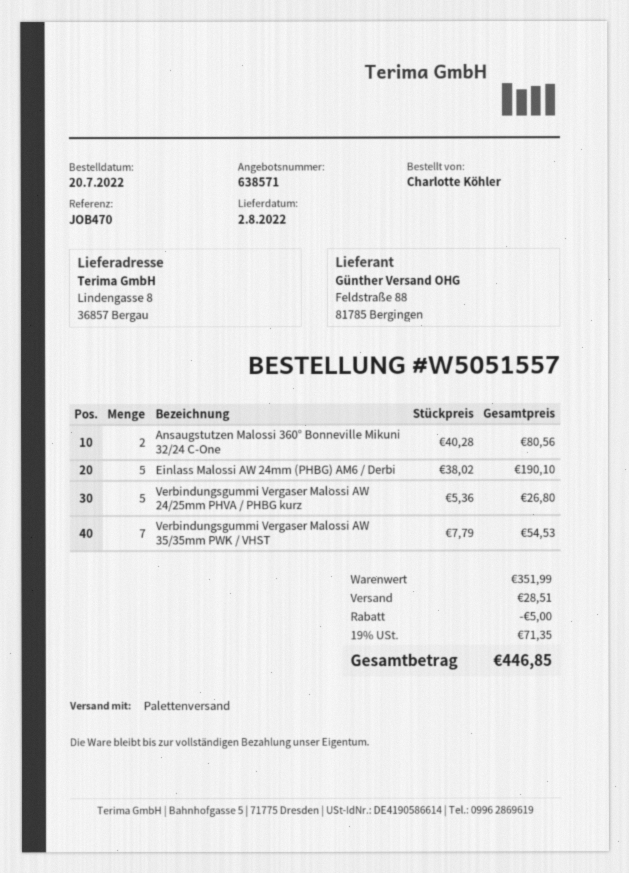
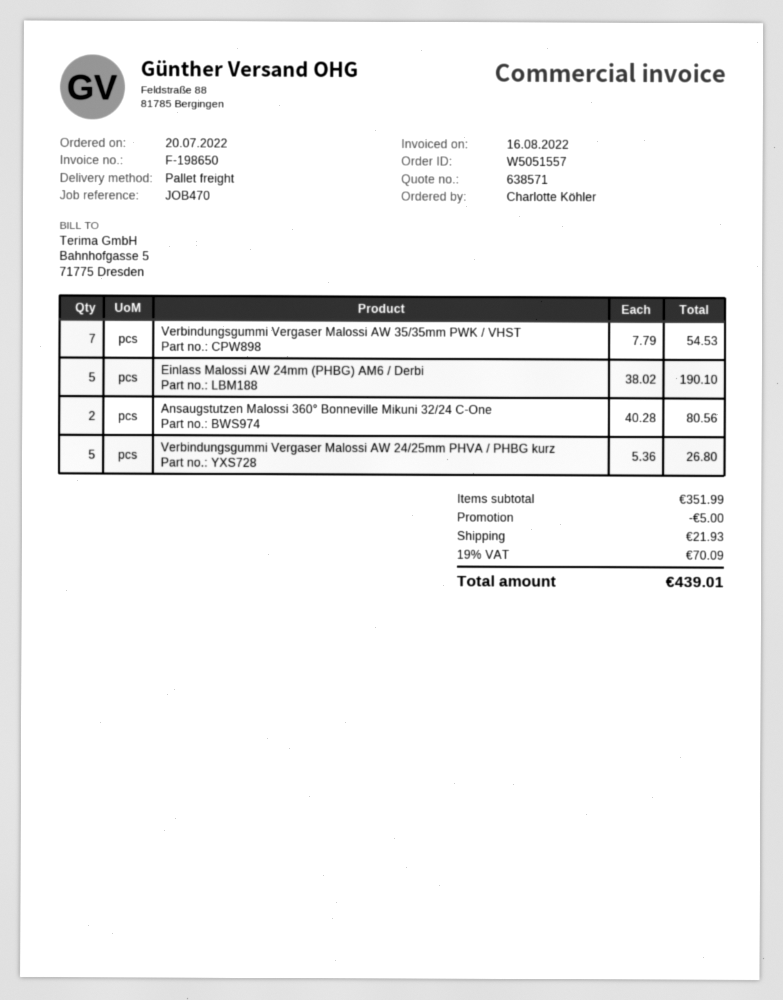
shipping: 28.51 -> 21.93
tax: 19% = 71.35 -> 19% = 70.09
total: 446.85 -> 439.01

